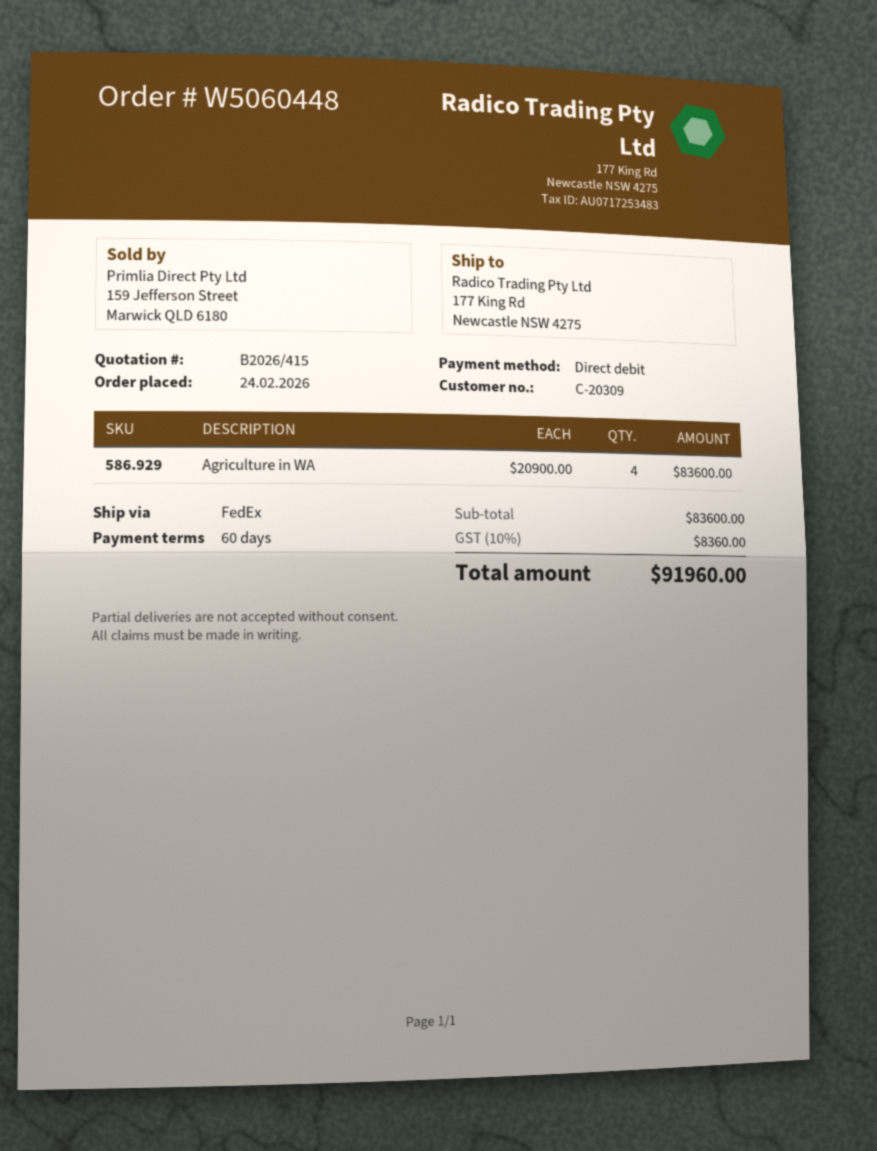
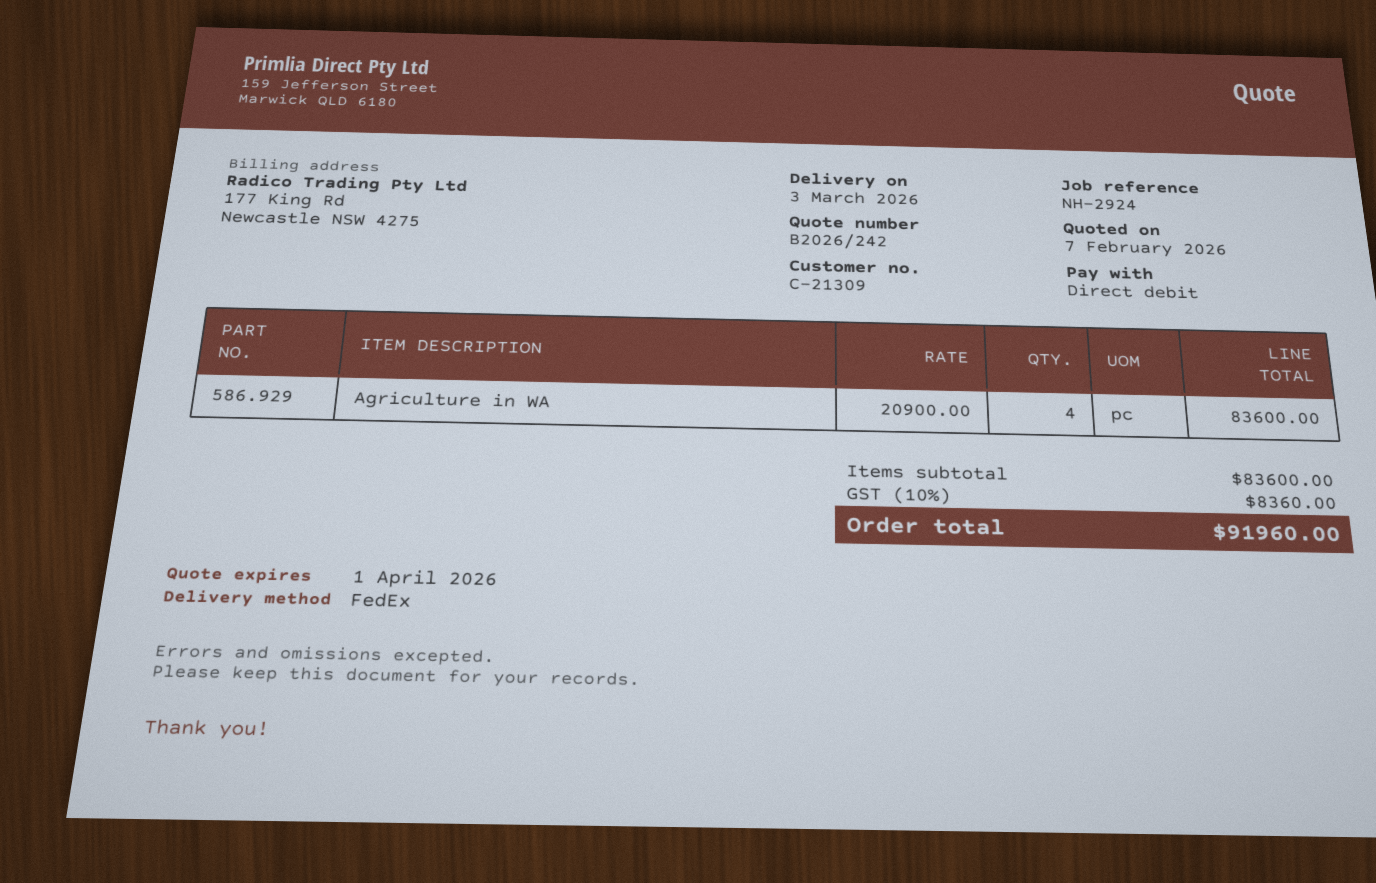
quote number: B2026/415 -> B2026/242
customer number: C-20309 -> C-21309

